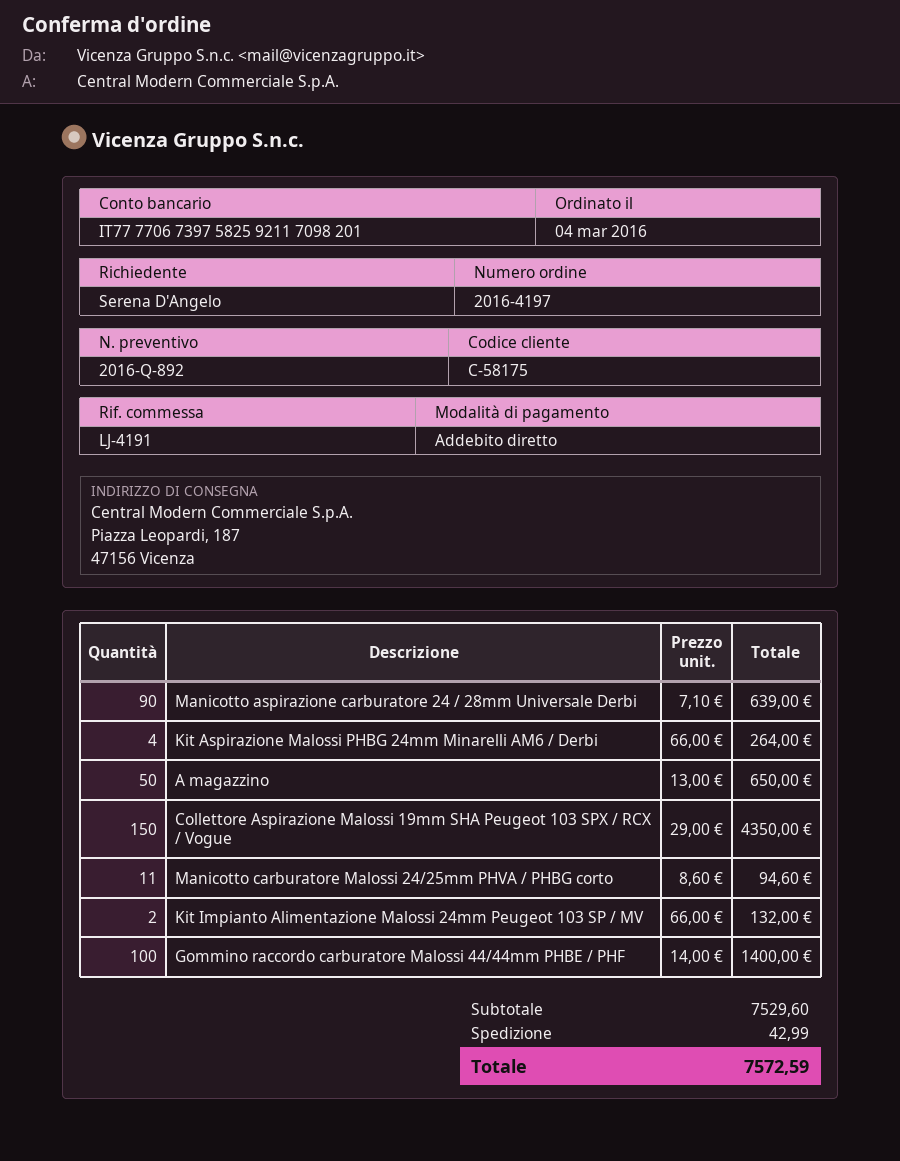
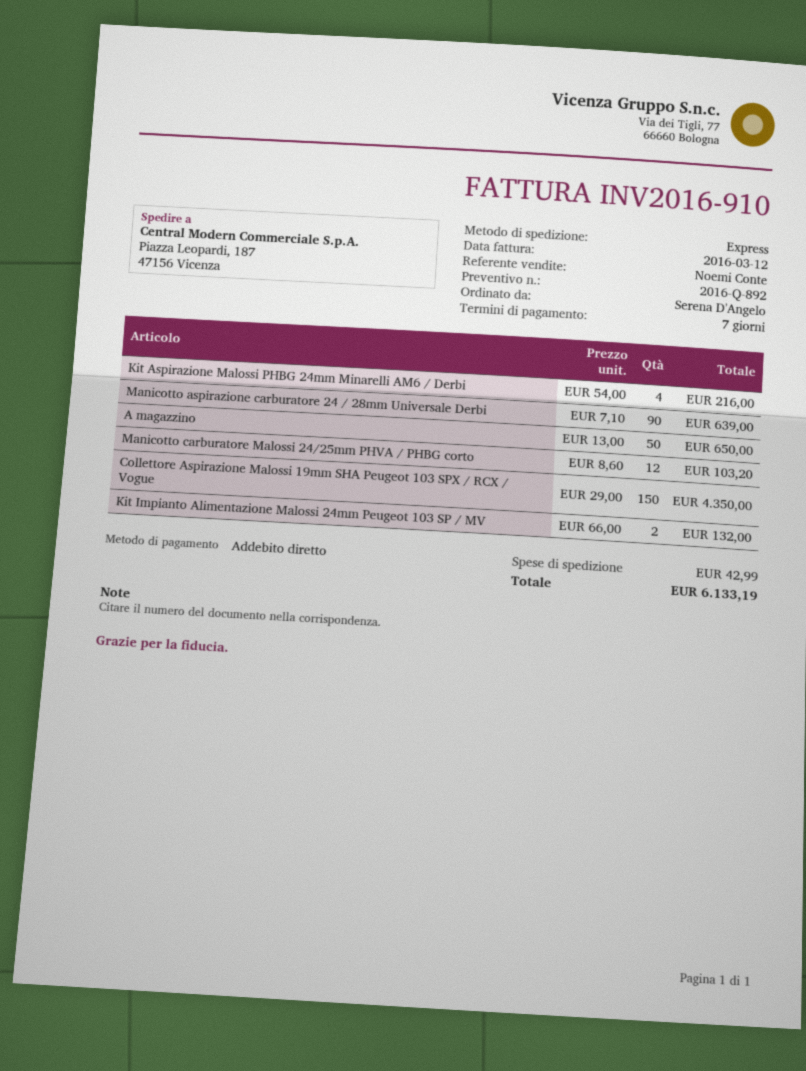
Kit Aspirazione Malossi PHBG 24mm Minarelli AM6 / Derbi: 4 x 66.00 = 264.00 -> 4 x 54.00 = 216.00
Manicotto carburatore Malossi 24/25mm PHVA / PHBG corto: 11 x 8.60 = 94.60 -> 12 x 8.60 = 103.20
Gommino raccordo carburatore Malossi 44/44mm PHBE / PHF: 100 x 14.00 = 1400.00 -> none
total: 7572.59 -> 6133.19

